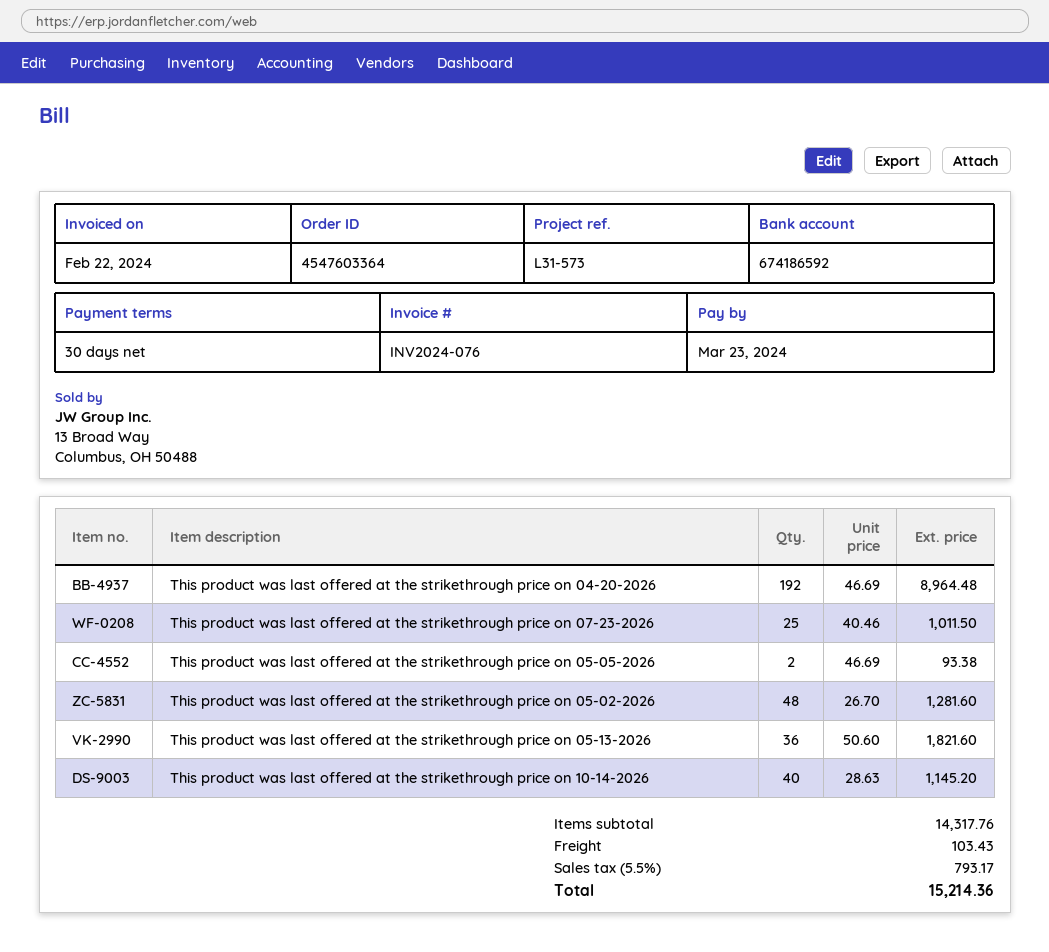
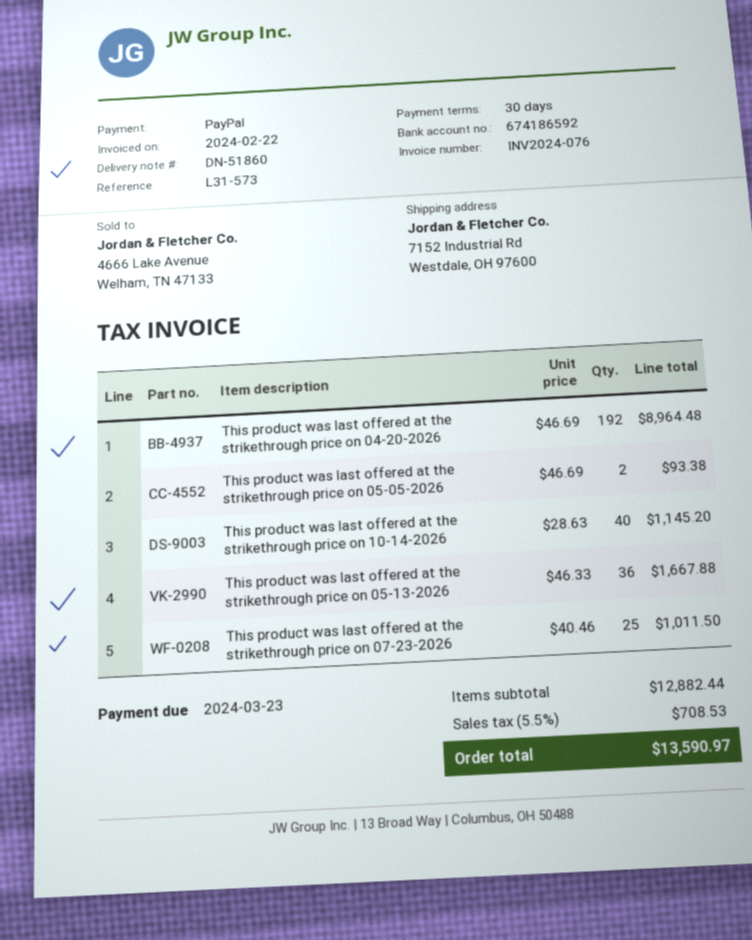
This product was last offered at the strikethrough price on 05-02-2026: 48 x 26.70 = 1281.60 -> none
This product was last offered at the strikethrough price on 05-13-2026: 36 x 50.60 = 1821.60 -> 36 x 46.33 = 1667.88
subtotal: 14317.76 -> 12882.44
shipping: 103.43 -> none
tax: 5.5% = 793.17 -> 5.5% = 708.53
total: 15214.36 -> 13590.97

